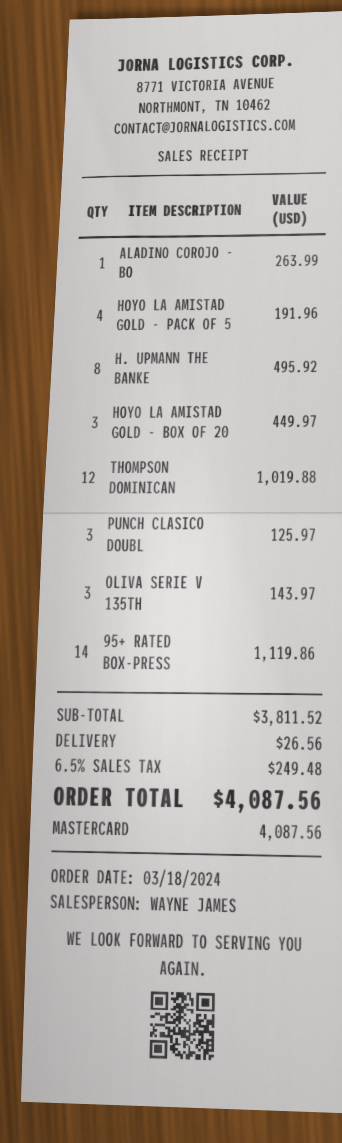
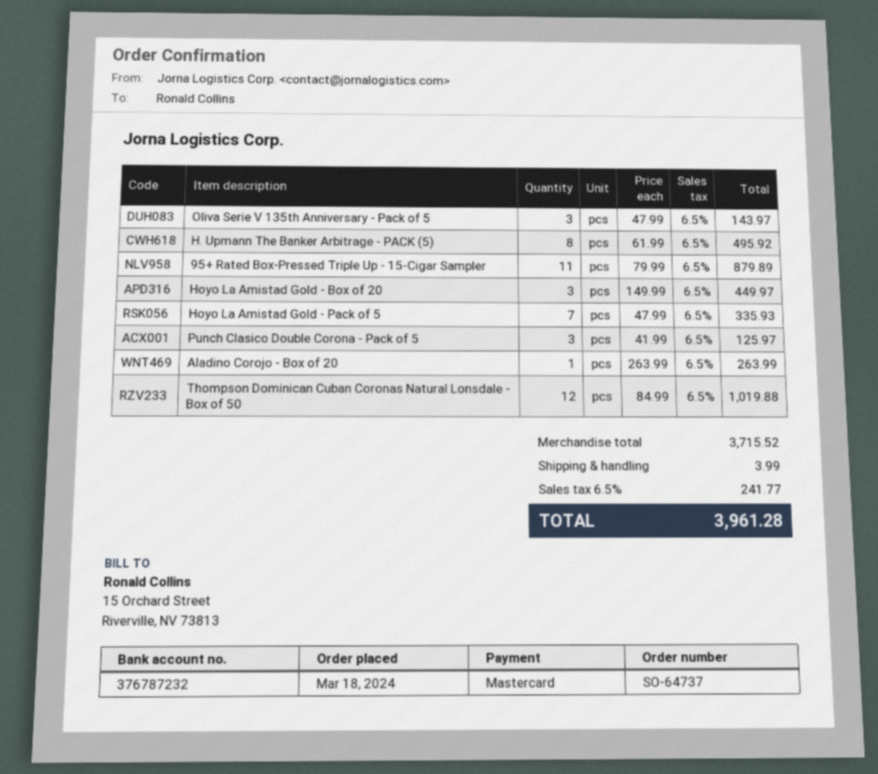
HOYO LA AMISTAD GOLD - PACK OF 5: 4 for 191.96 -> 7 for 335.93
95+ RATED BOX-PRESS: 14 for 1119.86 -> 11 for 879.89
subtotal: 3811.52 -> 3715.52
shipping: 26.56 -> 3.99
tax: 6.5% = 249.48 -> 6.5% = 241.77
total: 4087.56 -> 3961.28

